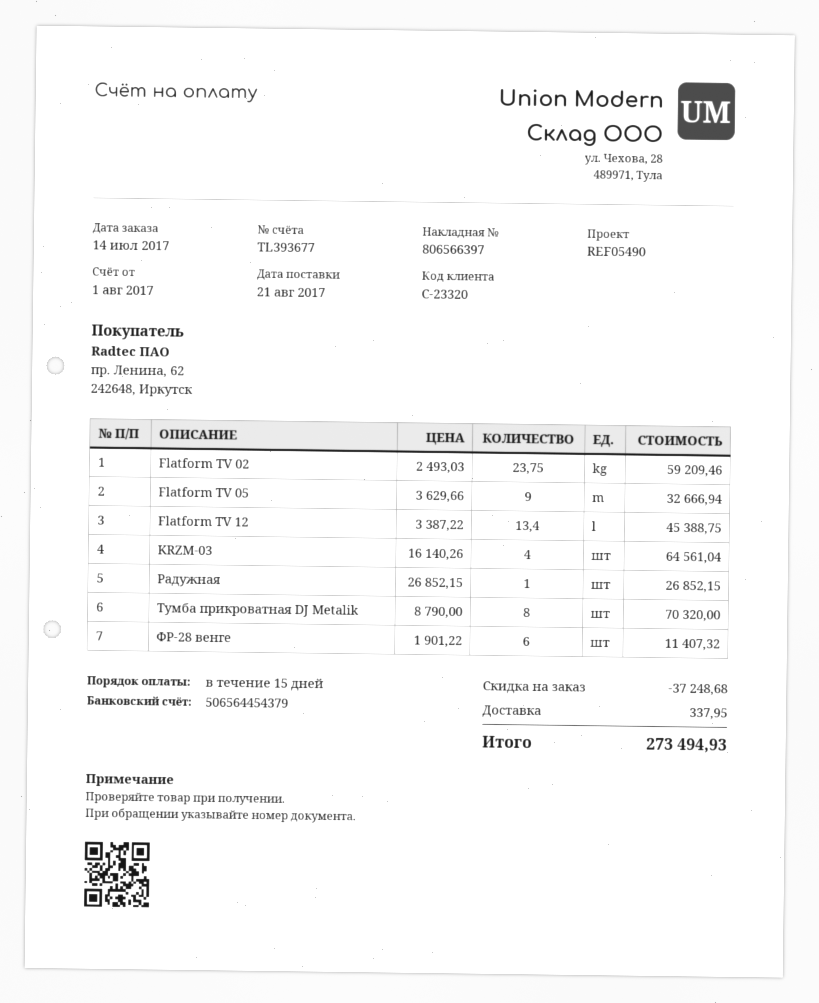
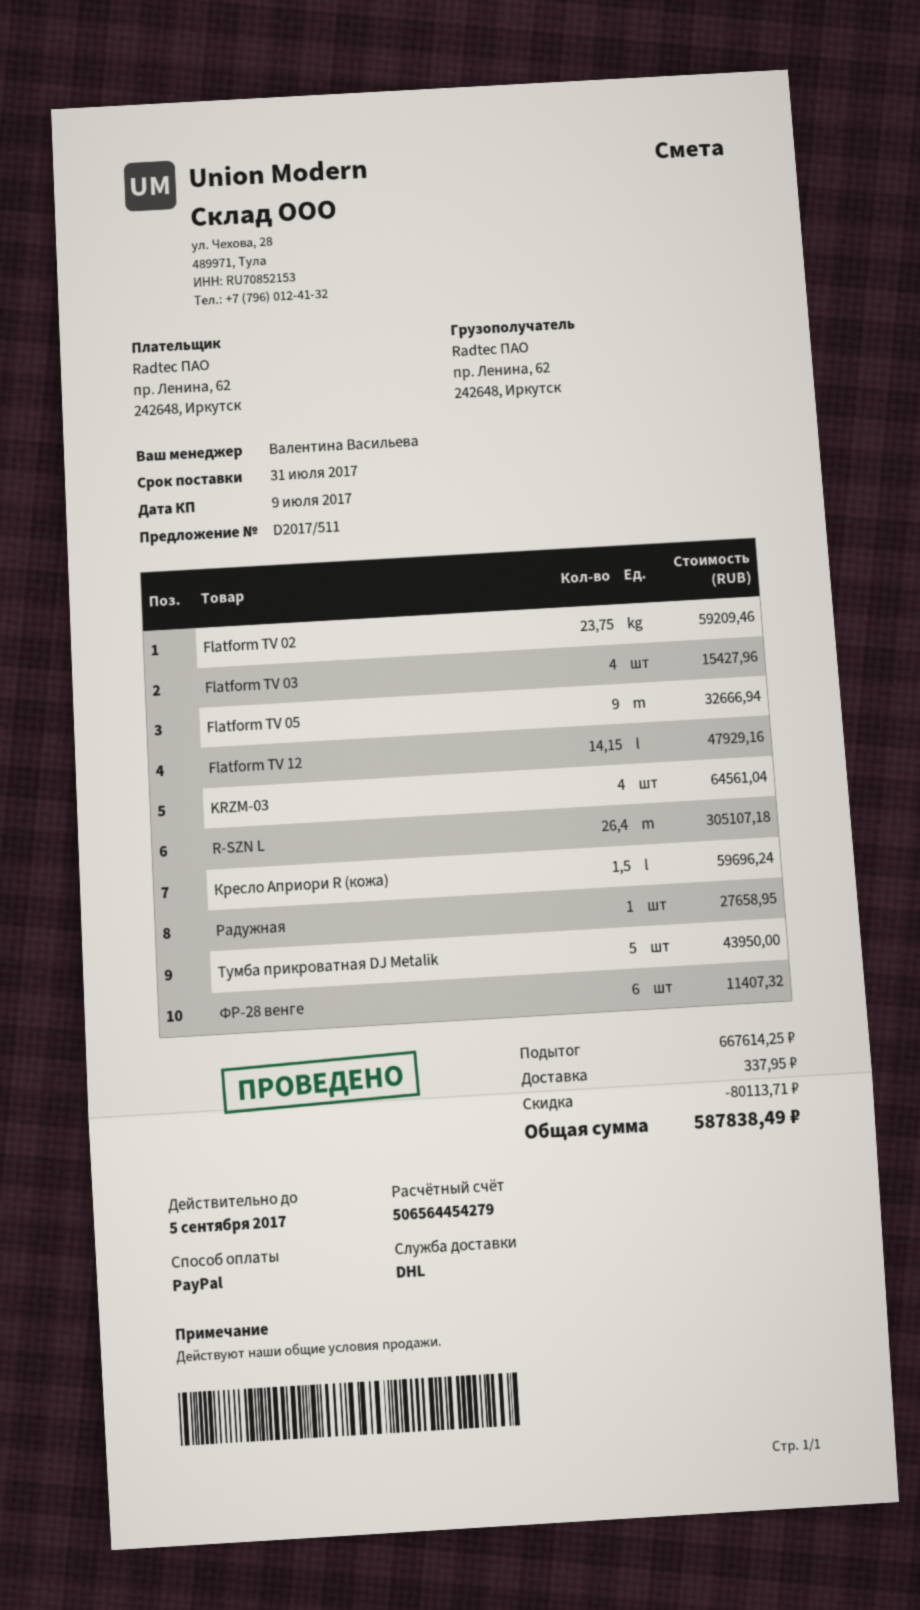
delivery date: 2017-08-21 -> 2017-07-31
bank account: 506564454379 -> 506564454279
Flatform TV 12: 13.4 for 45388.75 -> 14.15 for 47929.16
Радужная: 1 for 26852.15 -> 1 for 27658.95
Тумба прикроватная DJ Metalik: 8 for 70320.00 -> 5 for 43950.00
Flatform TV 03: none -> 4 for 15427.96
R-SZN L: none -> 26.4 for 305107.18
Кресло Априори R (кожа): none -> 1.5 for 59696.24
discount: 37248.68 -> 80113.71
total: 273494.93 -> 587838.49

